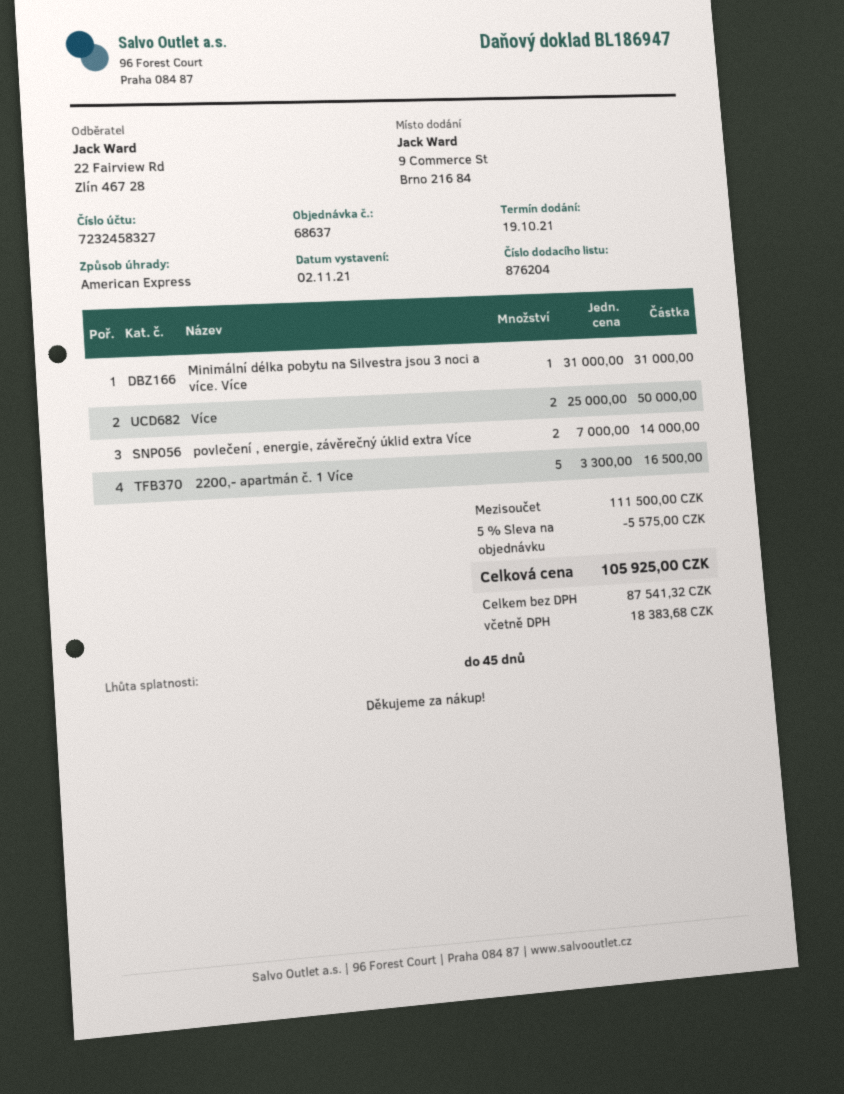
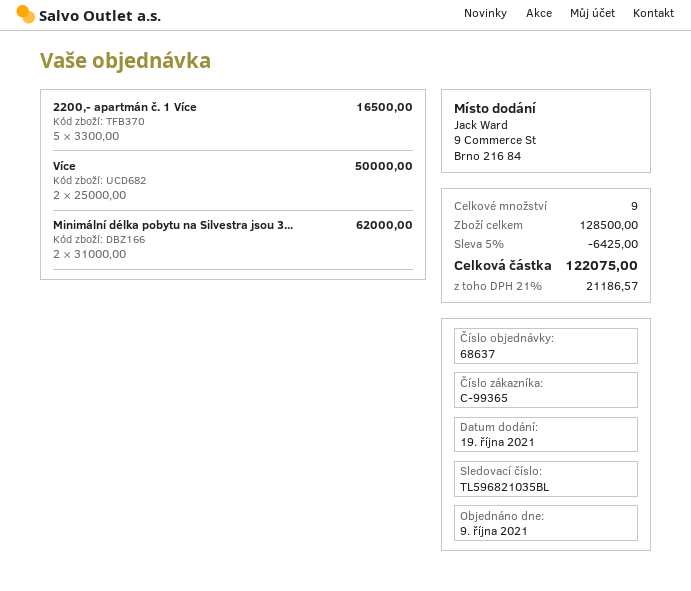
Minimální délka pobytu na Silvestra jsou 3 noci a více. Více: 1 x 31000.00 = 31000.00 -> 2 x 31000.00 = 62000.00
povlečení , energie, závěrečný úklid extra Více: 2 x 7000.00 = 14000.00 -> none
subtotal: 111500.00 -> 128500.00
discount: 5% = 5575.00 -> 5% = 6425.00
tax: 18383.68 -> 21186.57
total: 105925.00 -> 122075.00

